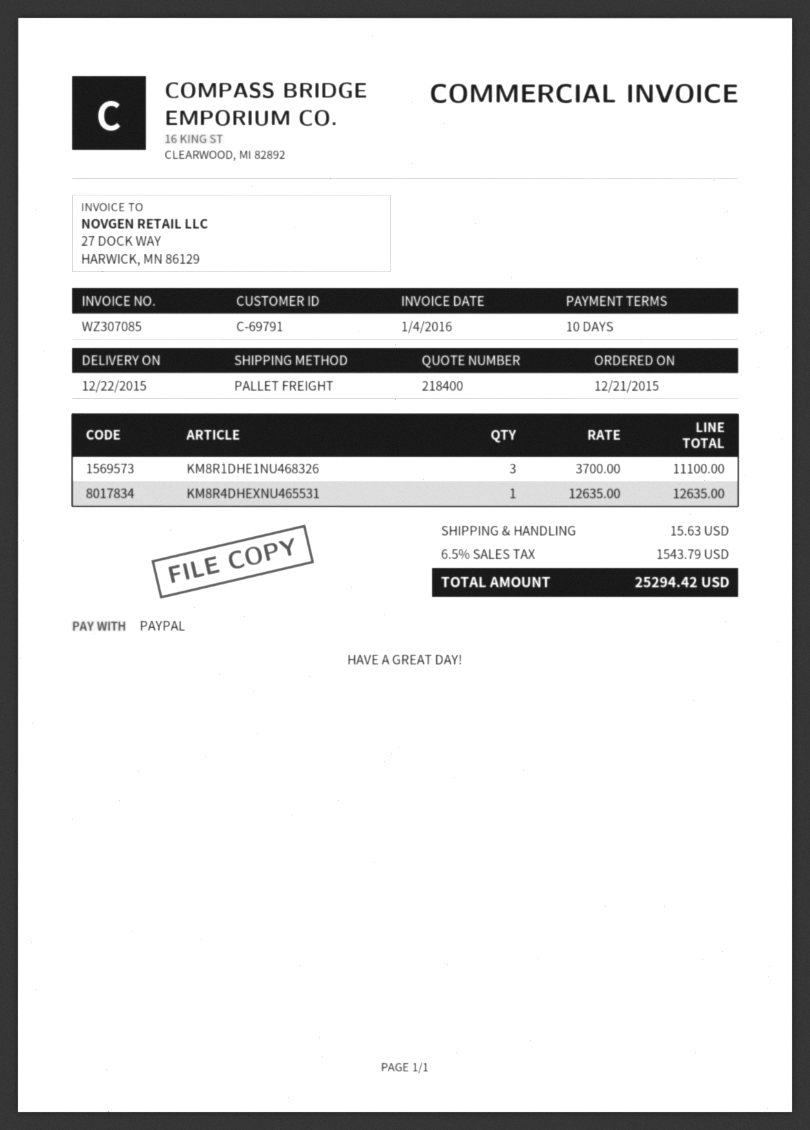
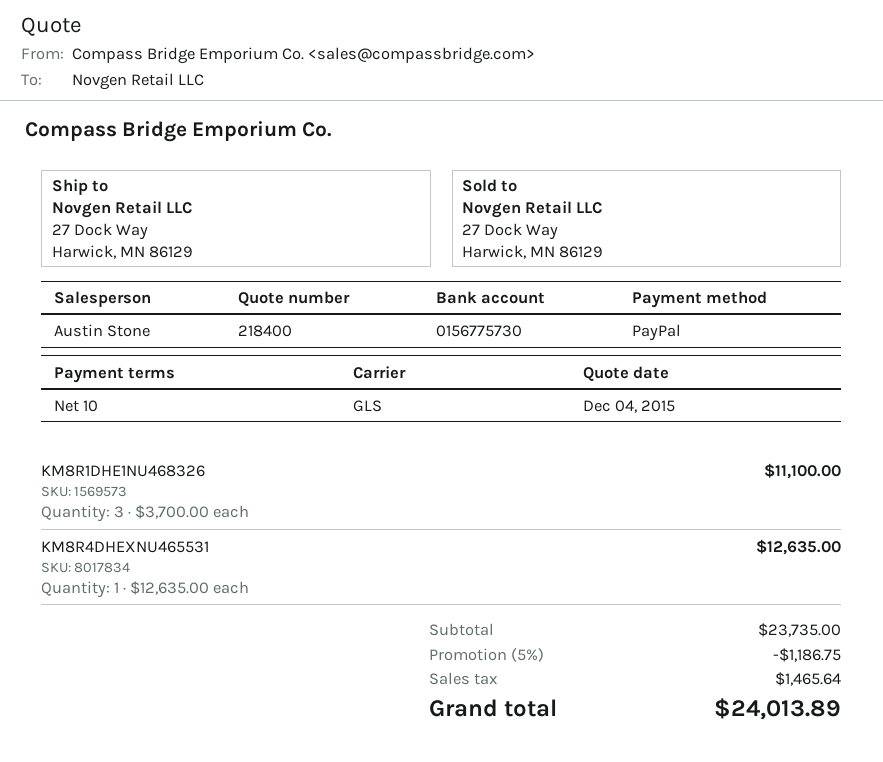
shipping method: pallet freight -> GLS
discount: none -> 5% = 1186.75
shipping: 15.63 -> none
tax: 1543.79 -> 1465.64
total: 25294.42 -> 24013.89

